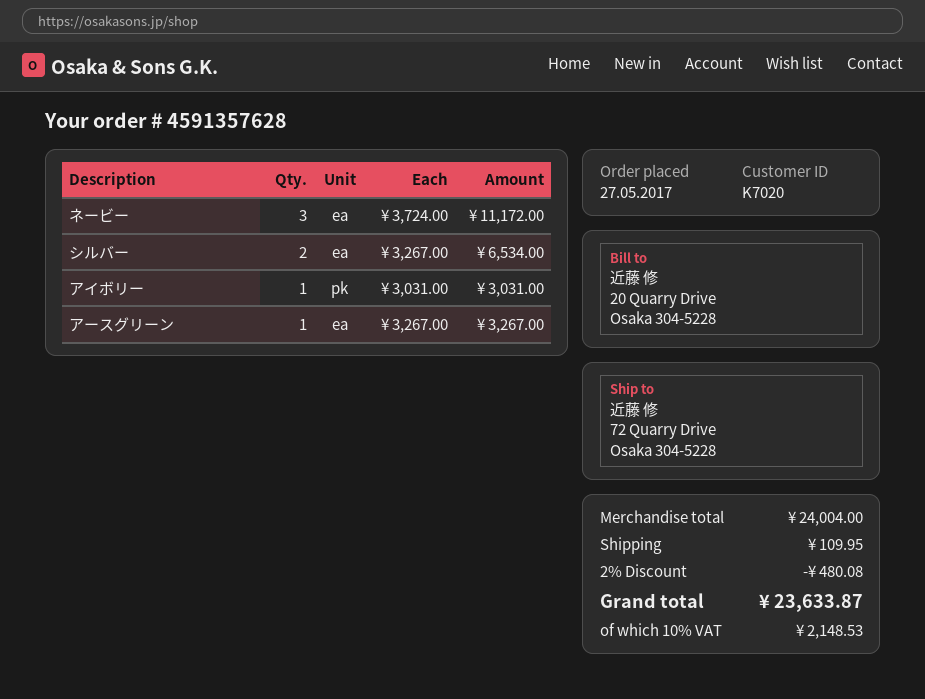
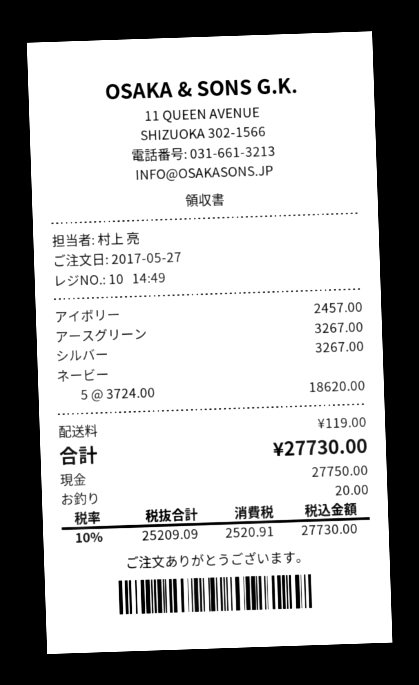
ネービー: 3 x 3724.00 = 11172.00 -> 5 x 3724.00 = 18620.00
シルバー: 2 x 3267.00 = 6534.00 -> 1 x 3267.00 = 3267.00
アイボリー: 1 x 3031.00 = 3031.00 -> 1 x 2457.00 = 2457.00
discount: 2% = 480.08 -> none
shipping: 109.95 -> 119.00
tax: 10% = 2148.53 -> 10% = 2520.91
total: 23633.87 -> 27730.00

